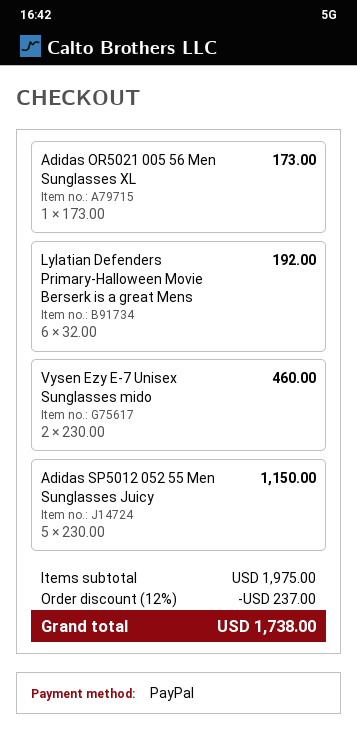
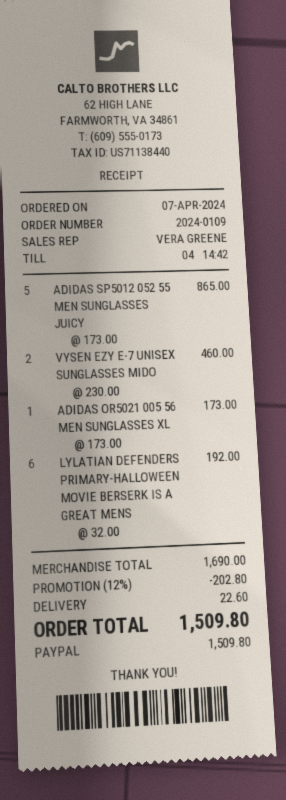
Adidas SP5012 052 55 Men Sunglasses Juicy: 5 x 230.00 = 1150.00 -> 5 x 173.00 = 865.00
subtotal: 1975.00 -> 1690.00
discount: 12% = 237.00 -> 12% = 202.80
shipping: none -> 22.60
total: 1738.00 -> 1509.80

